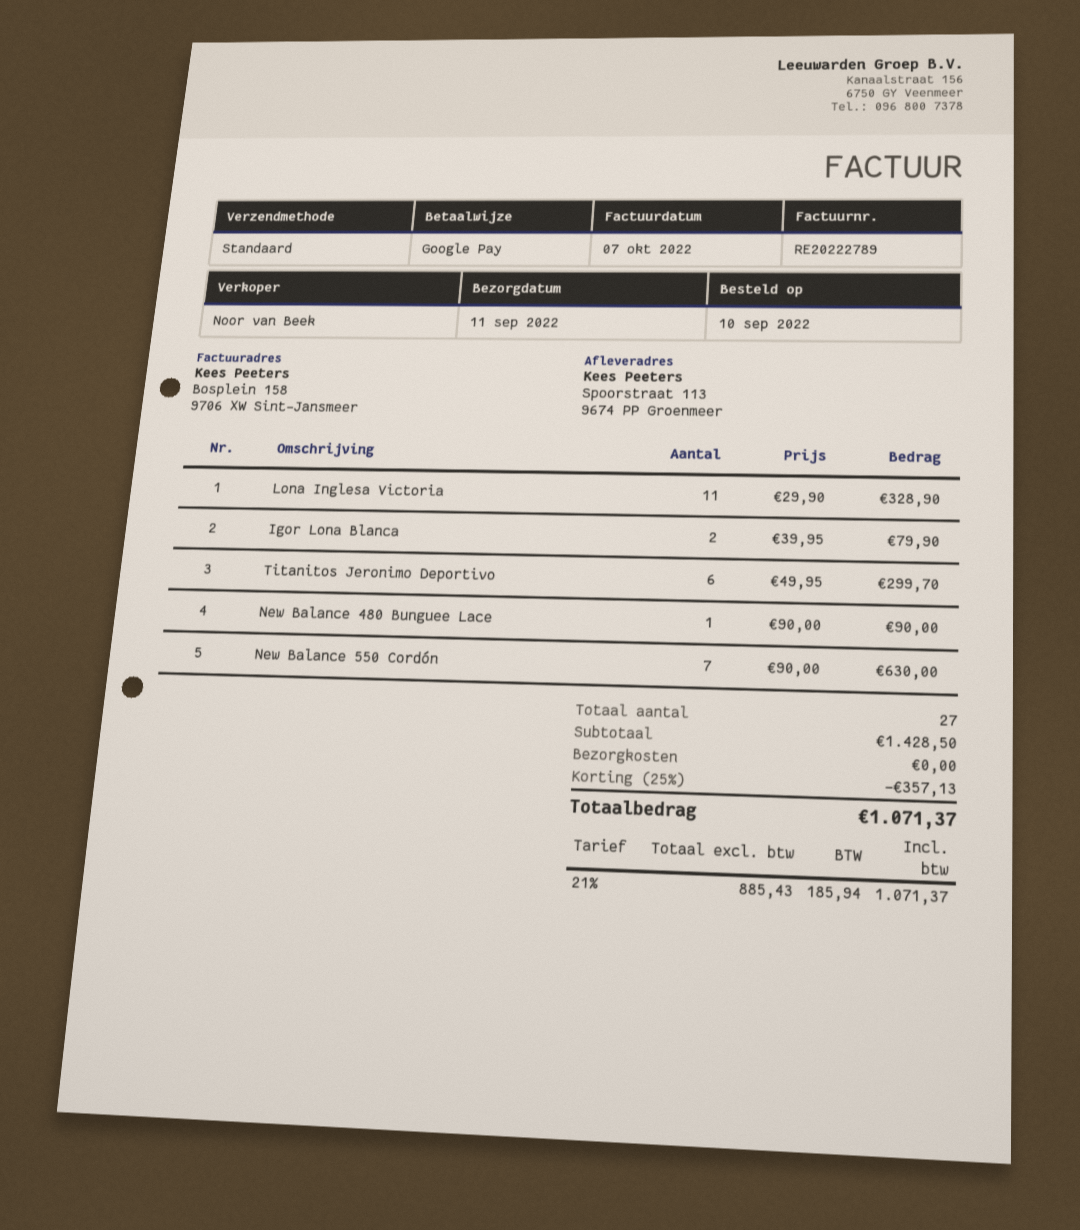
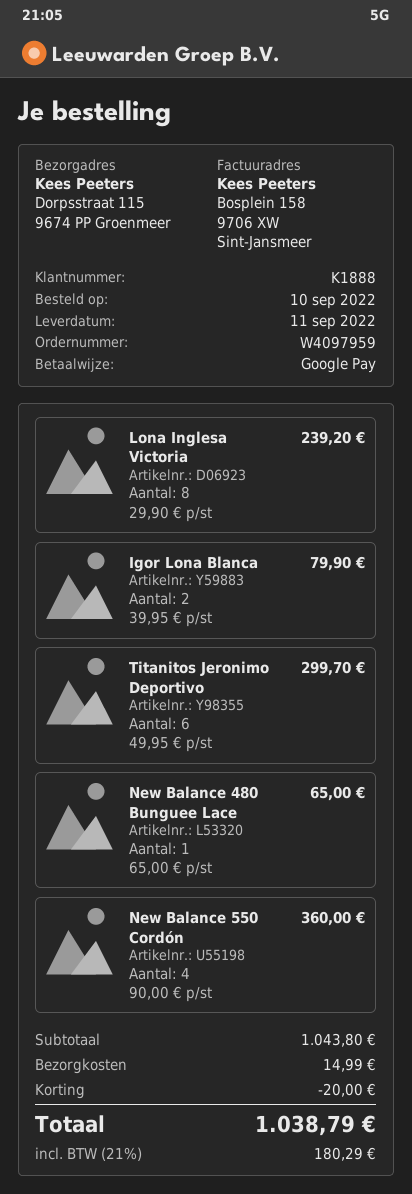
ship to: Spoorstraat 113, 9674 PP Groenmeer -> Dorpsstraat 115, 9674 PP Groenmeer
Lona Inglesa Victoria: 11 x 29.90 = 328.90 -> 8 x 29.90 = 239.20
New Balance 480 Bunguee Lace: 1 x 90.00 = 90.00 -> 1 x 65.00 = 65.00
New Balance 550 Cordón: 7 x 90.00 = 630.00 -> 4 x 90.00 = 360.00
subtotal: 1428.50 -> 1043.80
discount: 357.13 -> 20.00
shipping: 0.00 -> 14.99
tax: 21% = 185.94 -> 21% = 180.29
total: 1071.37 -> 1038.79

